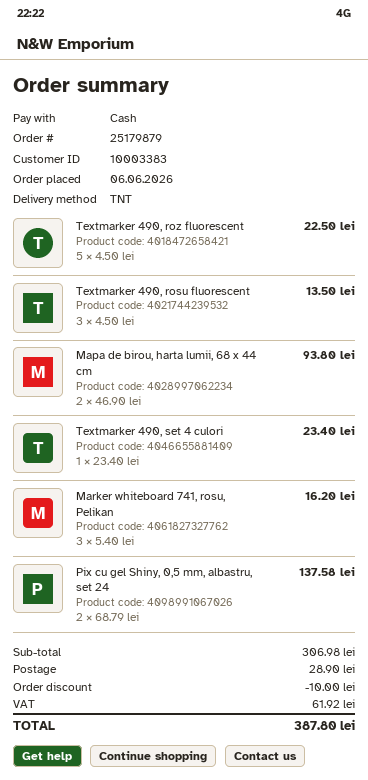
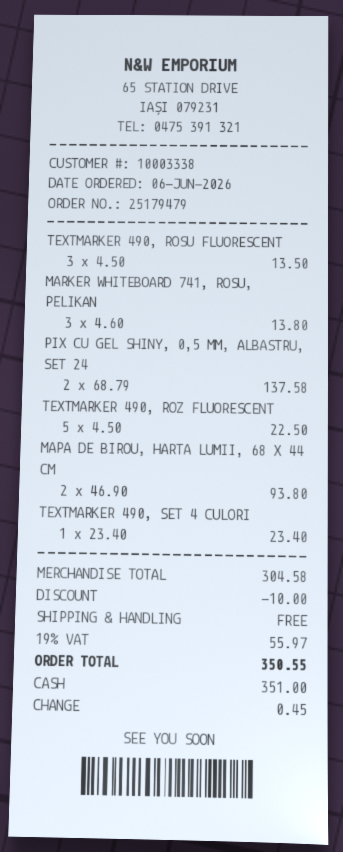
order number: 25179879 -> 25179479
customer number: 10003383 -> 10003338
Marker whiteboard 741, rosu, Pelikan: 3 x 5.40 = 16.20 -> 3 x 4.60 = 13.80
subtotal: 306.98 -> 304.58
shipping: 28.90 -> 0.00
tax: 61.92 -> 55.97
total: 387.80 -> 350.55

